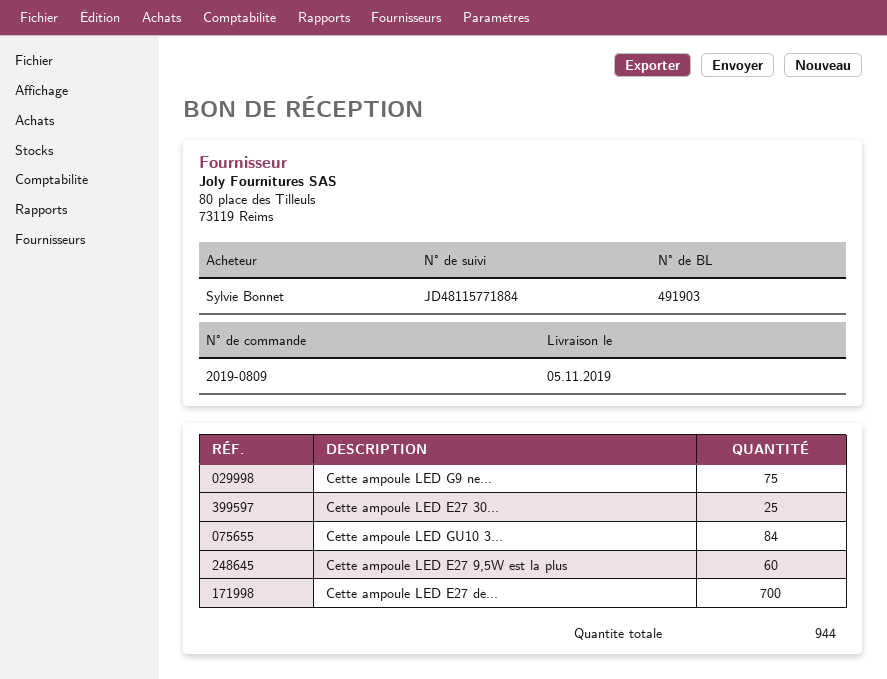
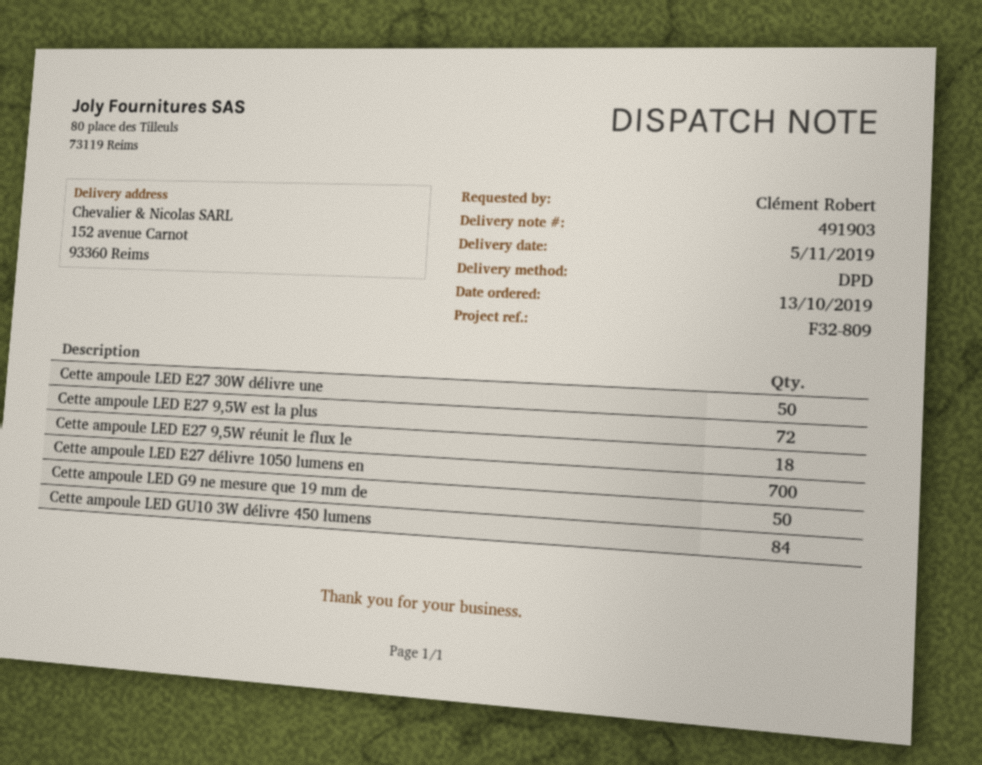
ordered by: Sylvie Bonnet -> Clément Robert
Cette ampoule LED G9 ne...: 75 -> 50
Cette ampoule LED E27 30...: 25 -> 50
Cette ampoule LED E27 9,5W est la plus: 60 -> 72
Cette ampoule LED E27 9,5W réunit le flux le: none -> 18

